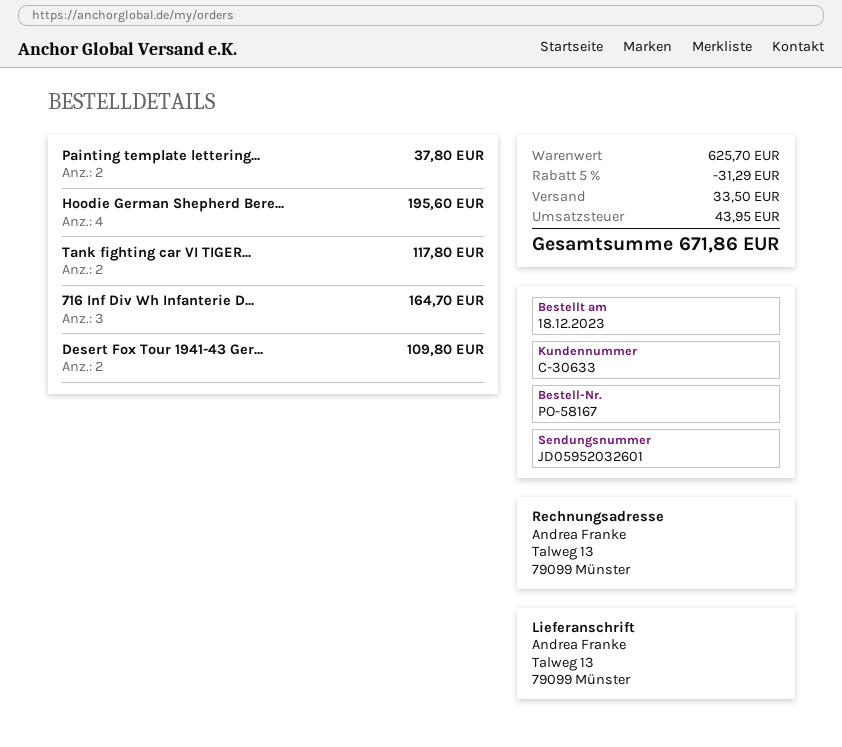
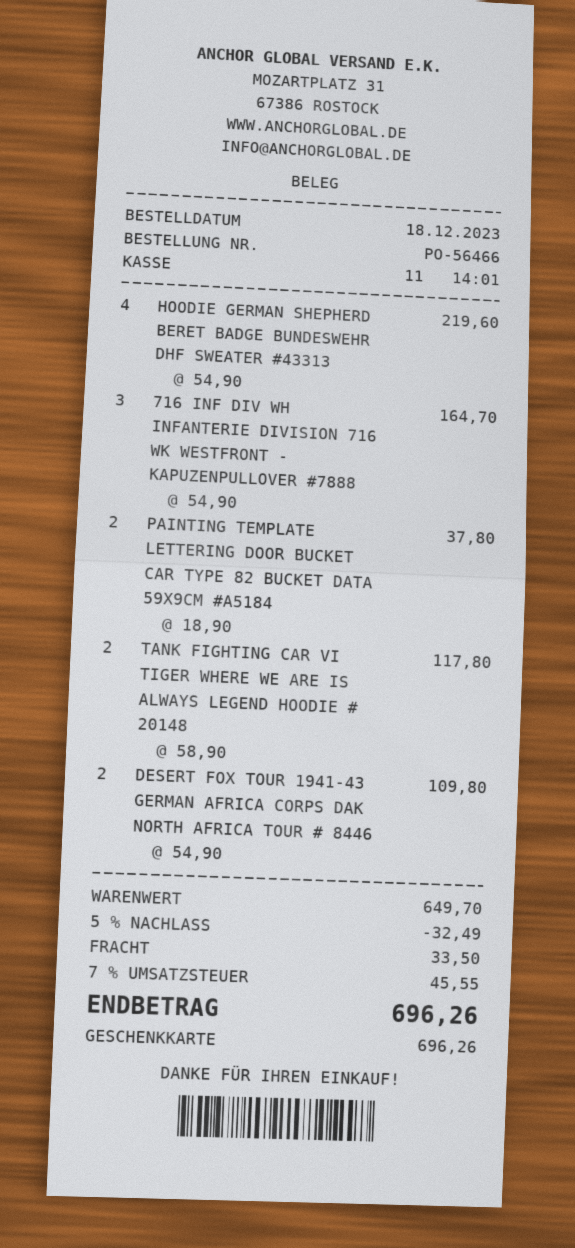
order number: PO-58167 -> PO-56466
Hoodie German Shepherd Bere...: 4 for 195.60 -> 4 for 219.60
subtotal: 625.70 -> 649.70
discount: 5% = 31.29 -> 5% = 32.49
tax: 43.95 -> 45.55
total: 671.86 -> 696.26

